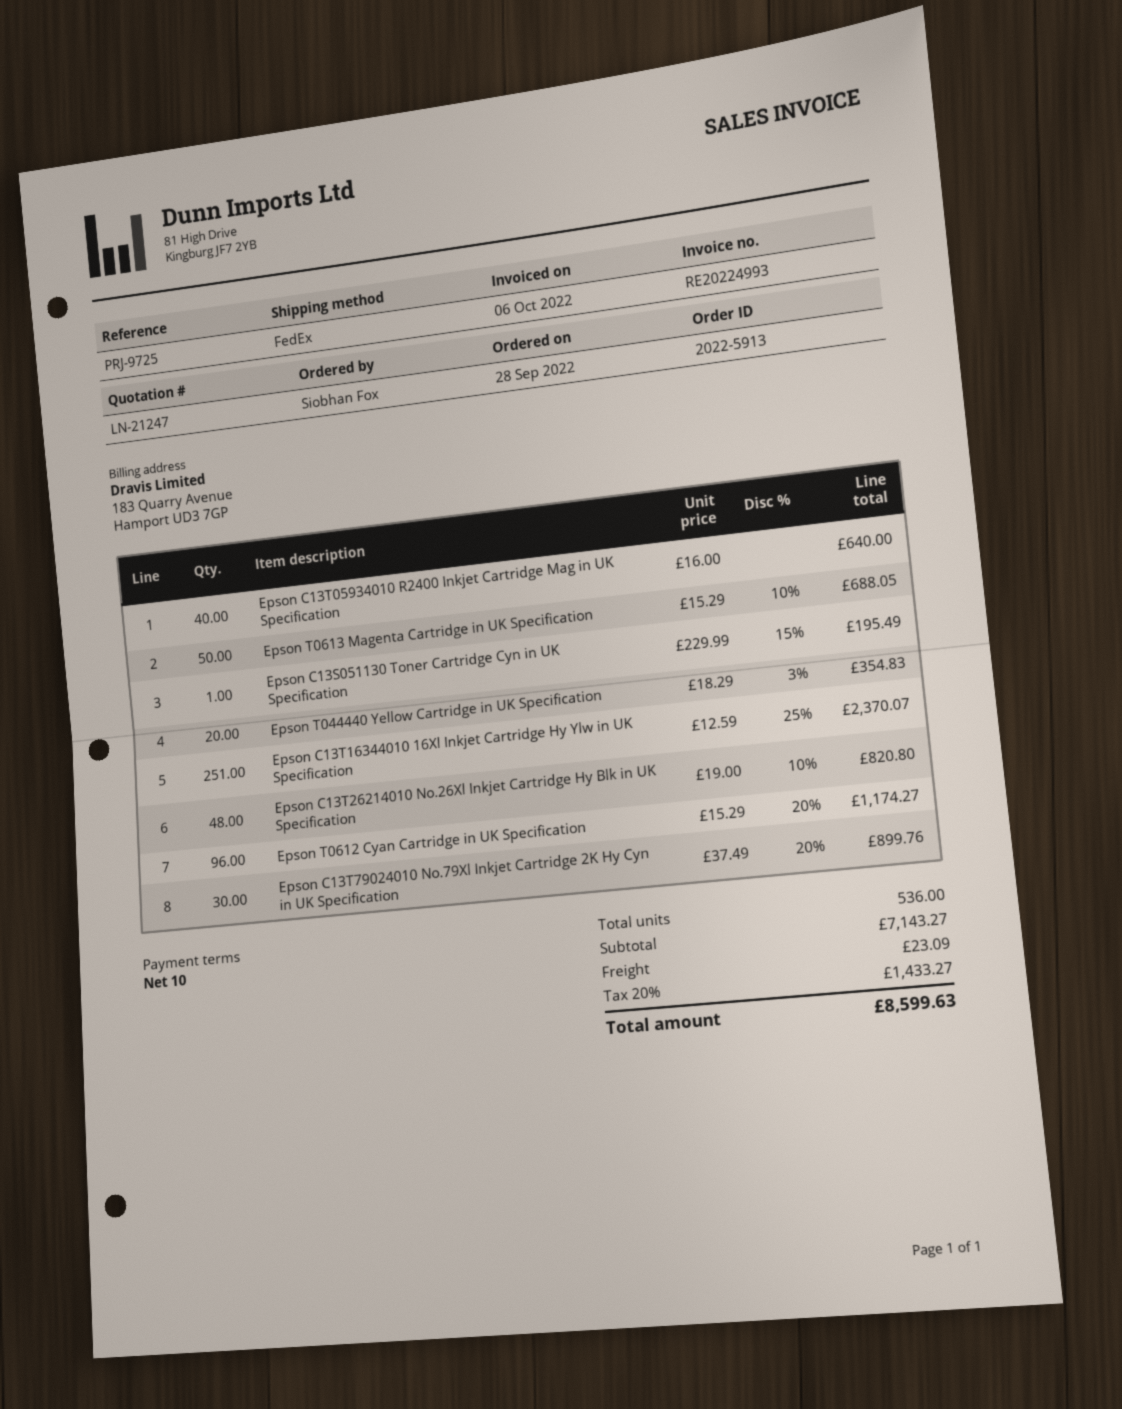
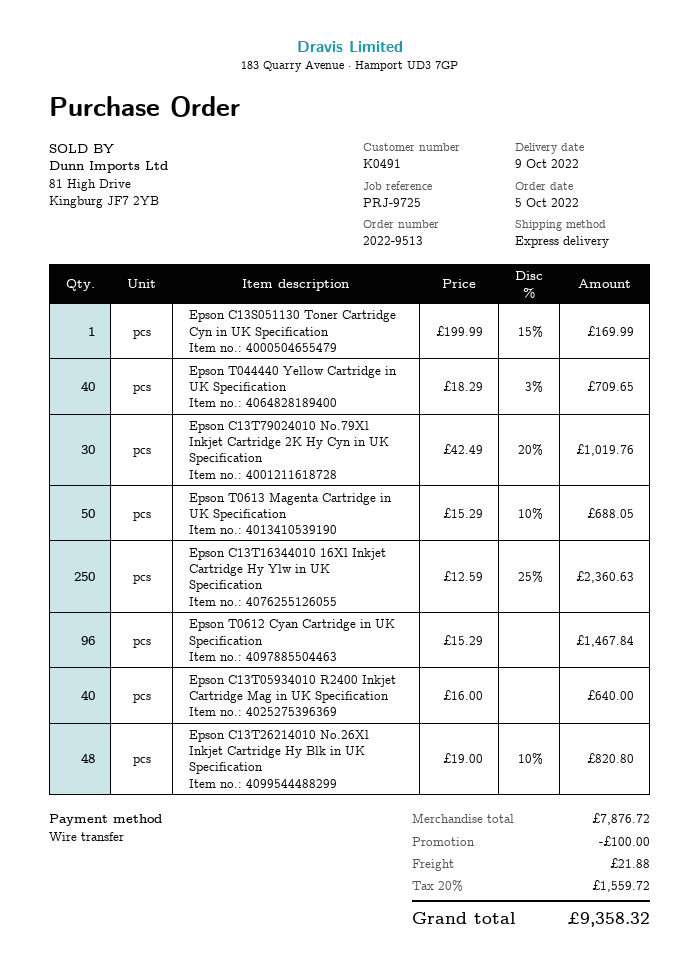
order number: 2022-5913 -> 2022-9513
order date: 2022-09-28 -> 2022-10-05
shipping method: FedEx -> express
Epson C13S051130 Toner Cartridge Cyn in UK Specification: 1 x 229.99 - 15% = 195.49 -> 1 x 199.99 - 15% = 169.99
Epson T044440 Yellow Cartridge in UK Specification: 20 x 18.29 - 3% = 354.83 -> 40 x 18.29 - 3% = 709.65
Epson C13T16344010 16Xl Inkjet Cartridge Hy Ylw in UK Specification: 251 x 12.59 - 25% = 2370.07 -> 250 x 12.59 - 25% = 2360.63
Epson T0612 Cyan Cartridge in UK Specification: 96 x 15.29 - 20% = 1174.27 -> 96 x 15.29 = 1467.84
Epson C13T79024010 No.79Xl Inkjet Cartridge 2K Hy Cyn in UK Specification: 30 x 37.49 - 20% = 899.76 -> 30 x 42.49 - 20% = 1019.76
subtotal: 7143.27 -> 7876.72
discount: none -> 100.00
shipping: 23.09 -> 21.88
tax: 20% = 1433.27 -> 20% = 1559.72
total: 8599.63 -> 9358.32

